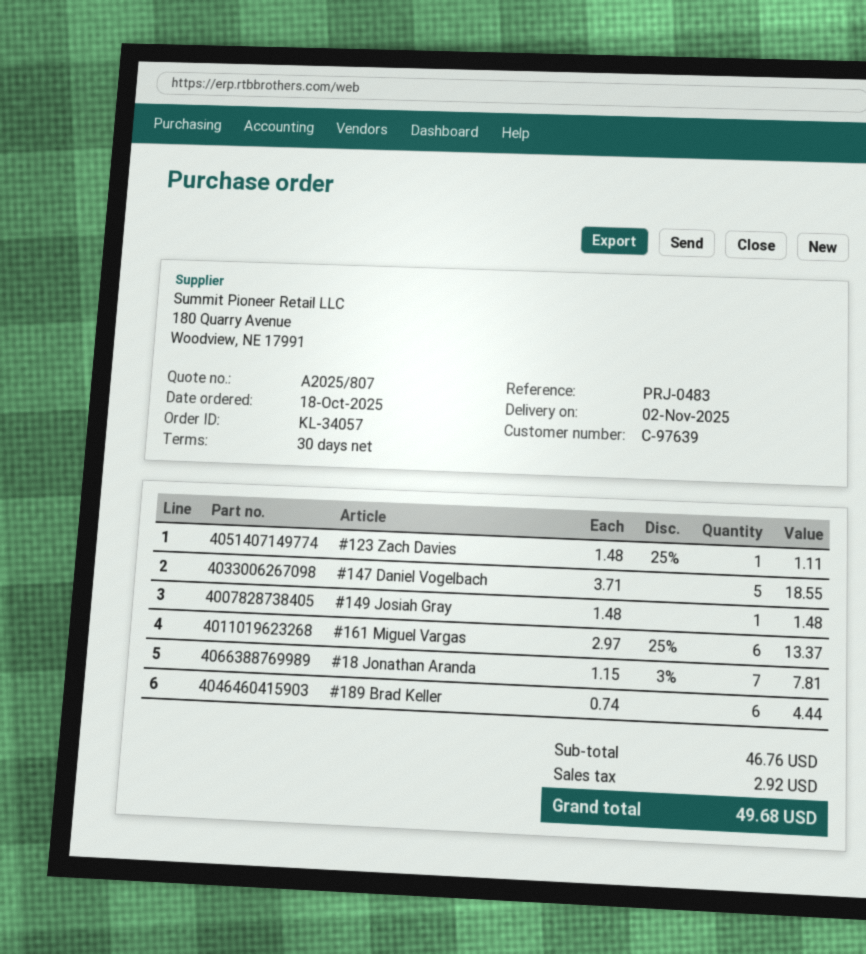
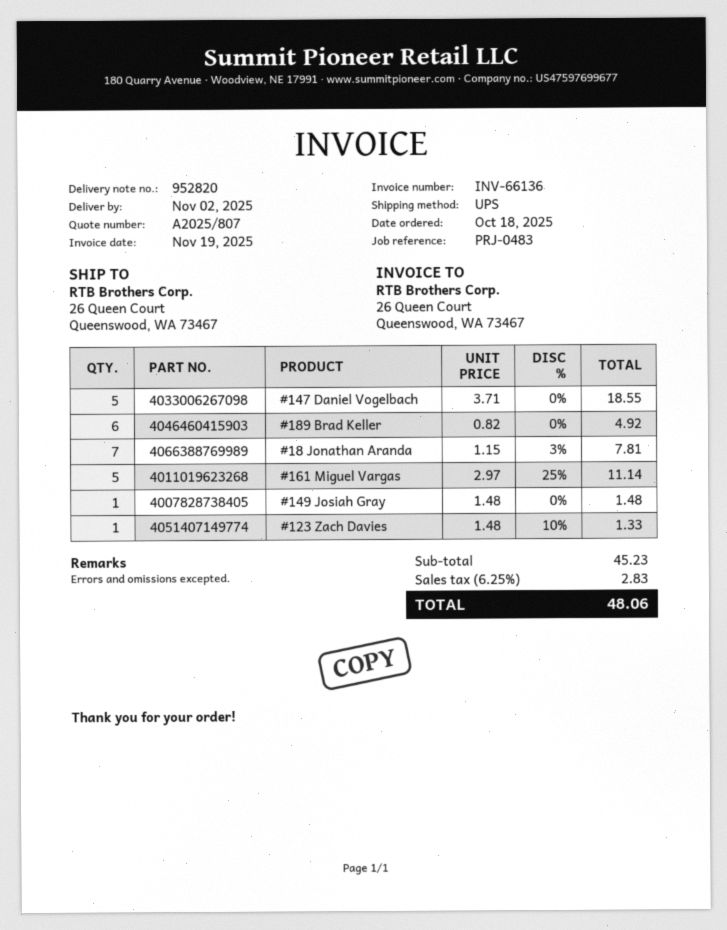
#123 Zach Davies: 1 x 1.48 - 25% = 1.11 -> 1 x 1.48 - 10% = 1.33
#161 Miguel Vargas: 6 x 2.97 - 25% = 13.37 -> 5 x 2.97 - 25% = 11.14
#189 Brad Keller: 6 x 0.74 = 4.44 -> 6 x 0.82 = 4.92
subtotal: 46.76 -> 45.23
tax: 2.92 -> 2.83
total: 49.68 -> 48.06

